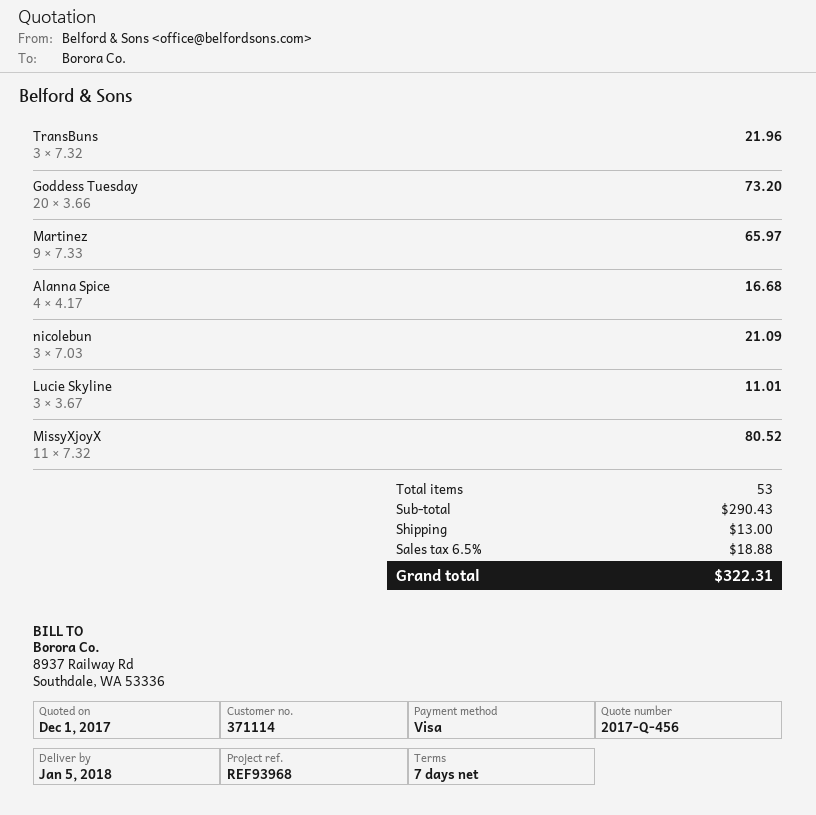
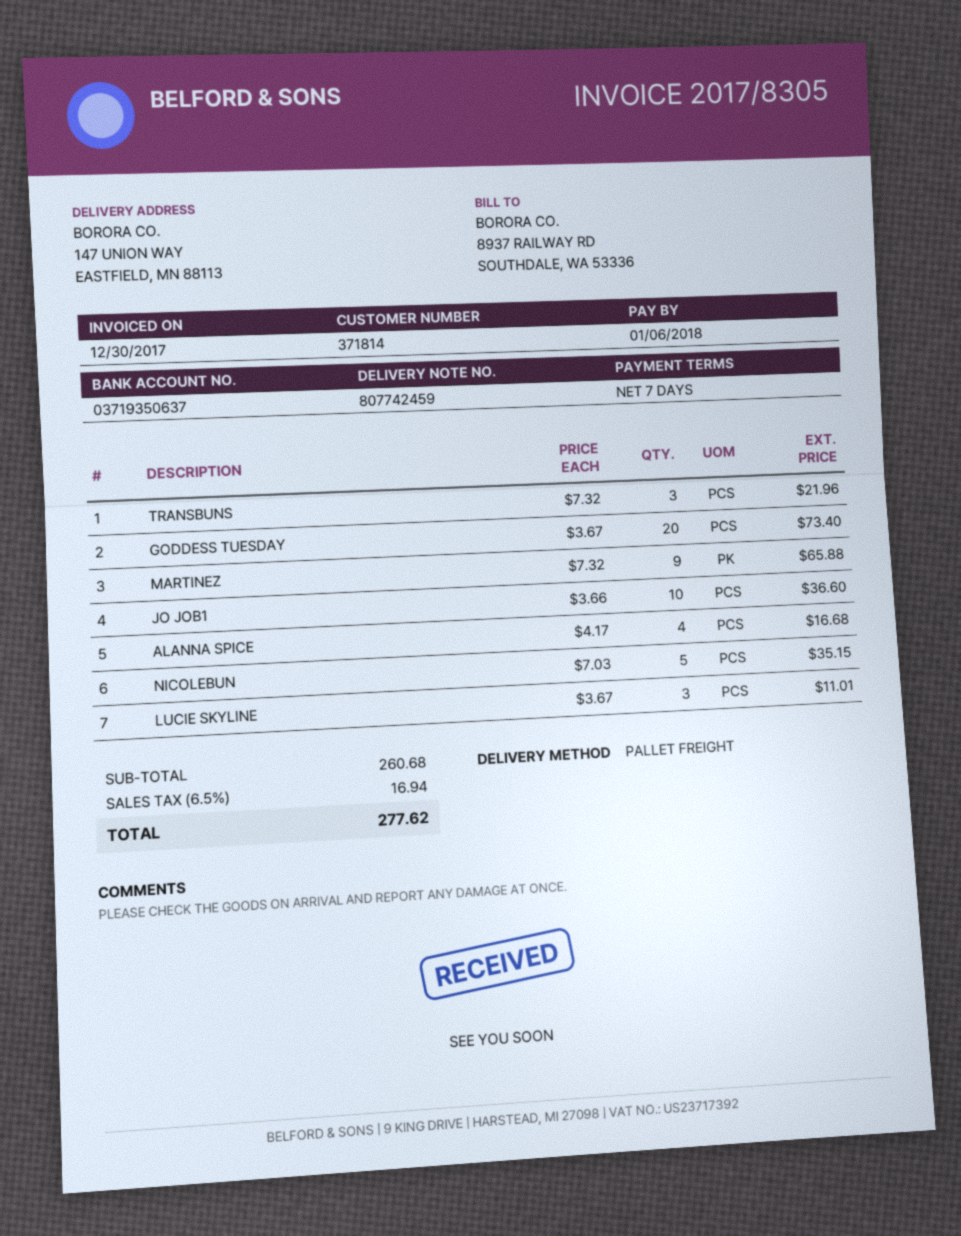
customer number: 371114 -> 371814
Goddess Tuesday: 20 x 3.66 = 73.20 -> 20 x 3.67 = 73.40
Martinez: 9 x 7.33 = 65.97 -> 9 x 7.32 = 65.88
nicolebun: 3 x 7.03 = 21.09 -> 5 x 7.03 = 35.15
MissyXjoyX: 11 x 7.32 = 80.52 -> none
JO JOB1: none -> 10 x 3.66 = 36.60
subtotal: 290.43 -> 260.68
shipping: 13.00 -> none
tax: 6.5% = 18.88 -> 6.5% = 16.94
total: 322.31 -> 277.62

